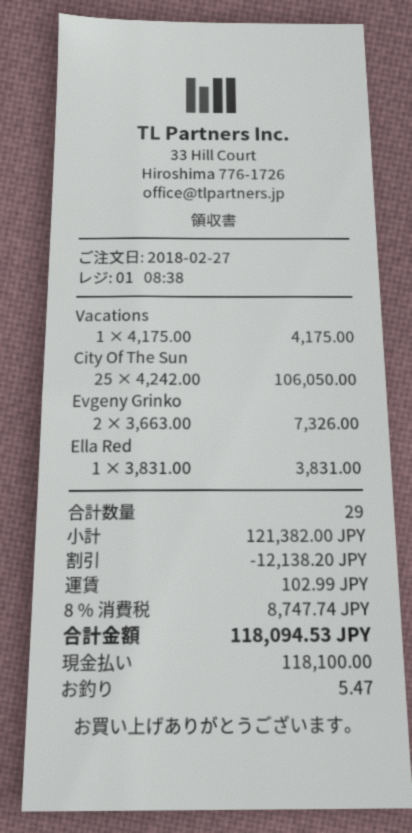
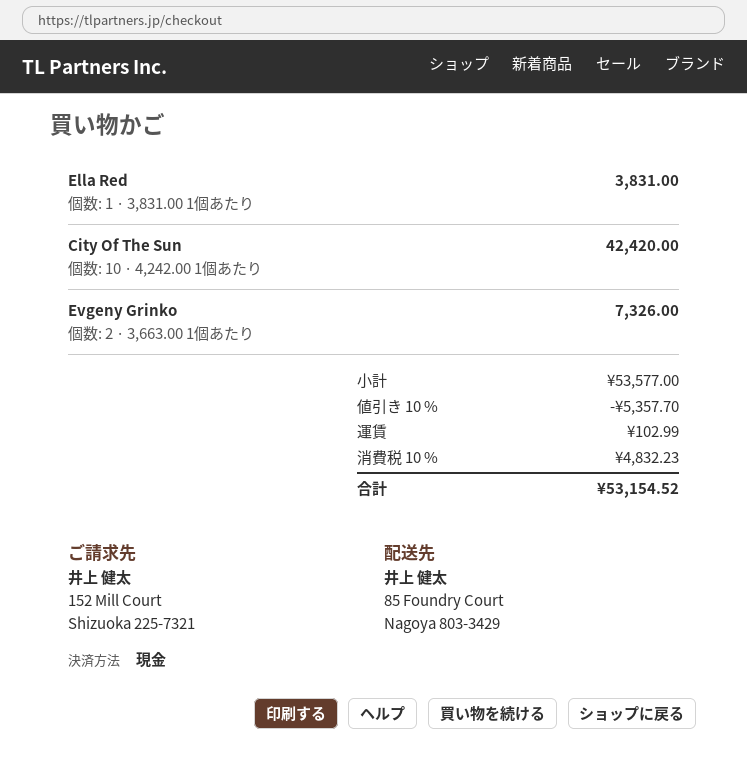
Vacations: 1 x 4175.00 = 4175.00 -> none
City Of The Sun: 25 x 4242.00 = 106050.00 -> 10 x 4242.00 = 42420.00
subtotal: 121382.00 -> 53577.00
discount: 12138.20 -> 5357.70
tax: 8% = 8747.74 -> 10% = 4832.23
total: 118094.53 -> 53154.52

